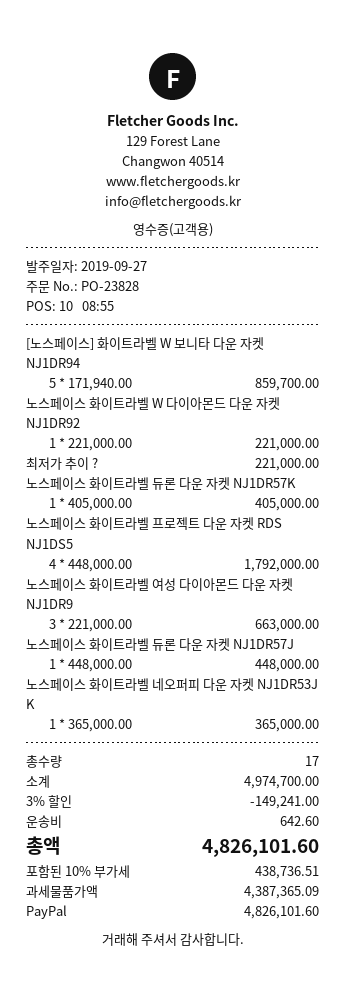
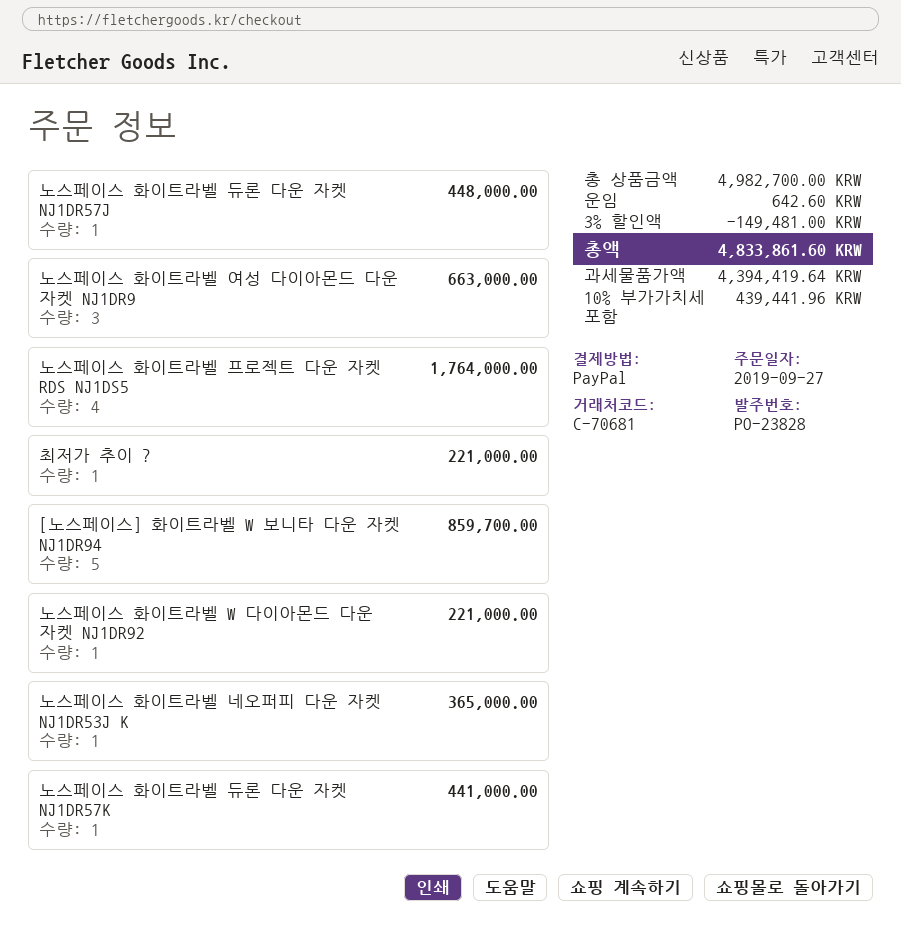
노스페이스 화이트라벨 듀론 다운 자켓 NJ1DR57K: 1 for 405000.00 -> 1 for 441000.00
노스페이스 화이트라벨 프로젝트 다운 자켓 RDS NJ1DS5: 4 for 1792000.00 -> 4 for 1764000.00
subtotal: 4974700.00 -> 4982700.00
discount: 3% = 149241.00 -> 3% = 149481.00
net: 4387365.09 -> 4394419.64
tax: 10% = 438736.51 -> 10% = 439441.96
total: 4826101.60 -> 4833861.60

